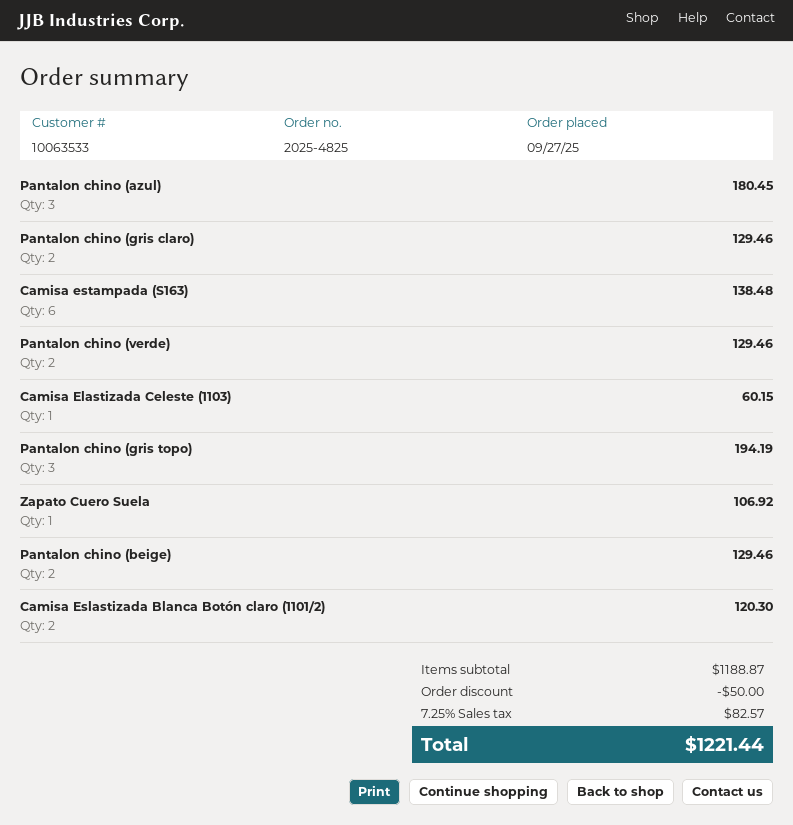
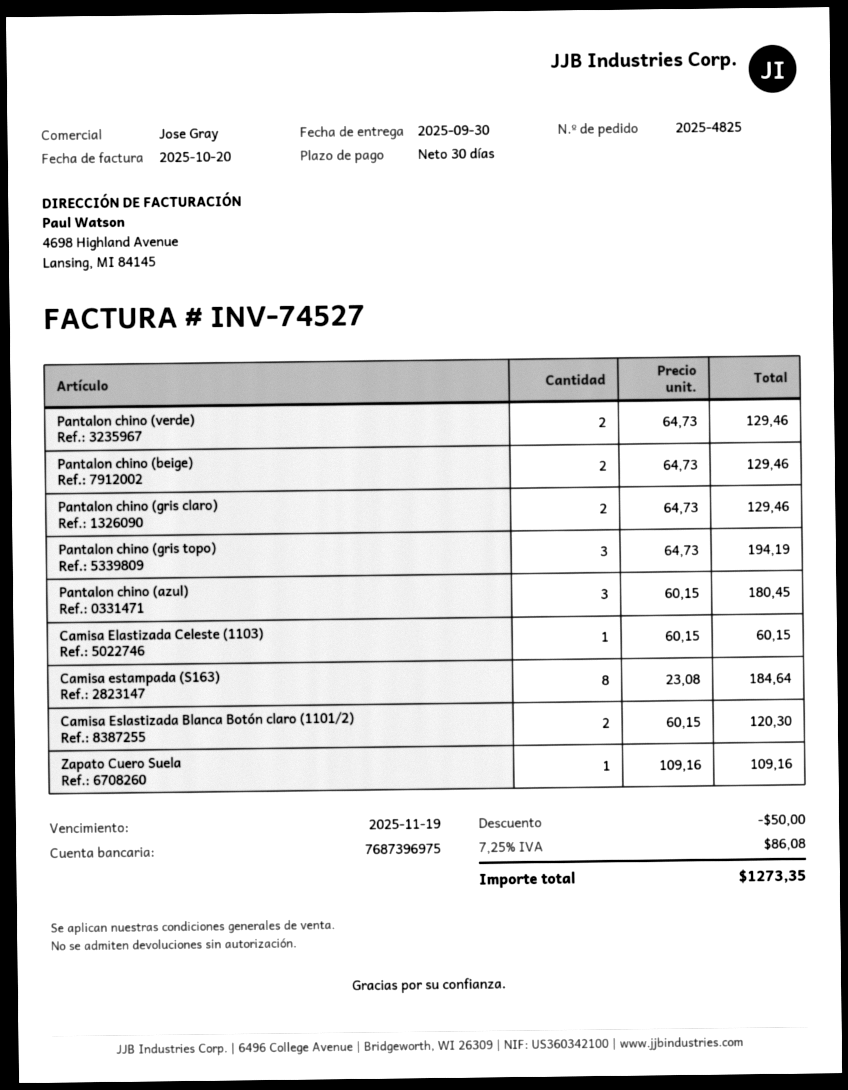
Camisa estampada (S163): 6 for 138.48 -> 8 for 184.64
Zapato Cuero Suela: 1 for 106.92 -> 1 for 109.16
tax: 7.25% = 82.57 -> 7.25% = 86.08
total: 1221.44 -> 1273.35

